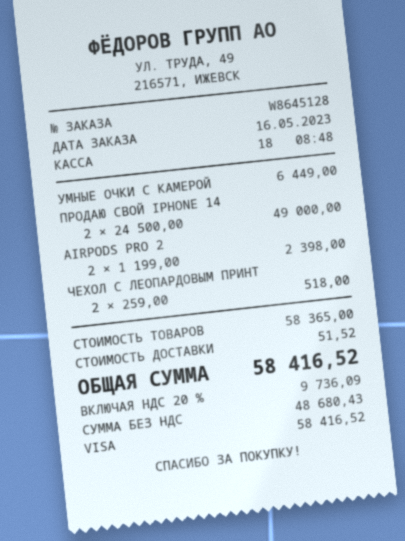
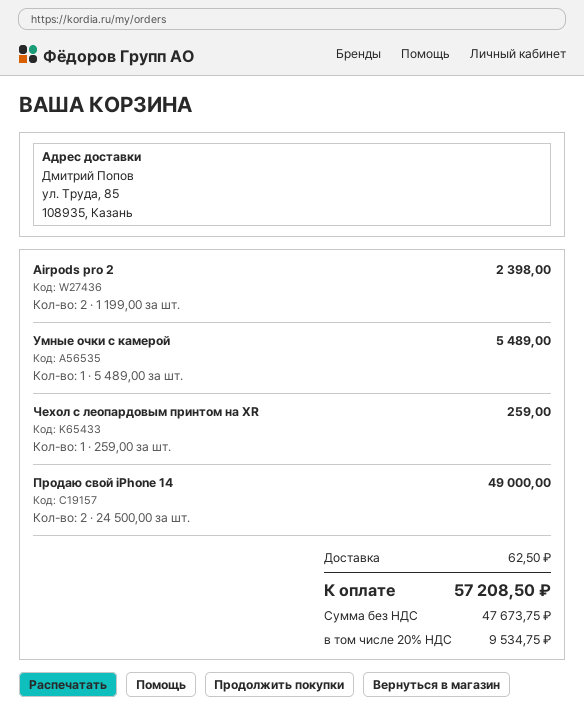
УМНЫЕ ОЧКИ С КАМЕРОЙ: 1 x 6449.00 = 6449.00 -> 1 x 5489.00 = 5489.00
ЧЕХОЛ С ЛЕОПАРДОВЫМ ПРИНТ: 2 x 259.00 = 518.00 -> 1 x 259.00 = 259.00
shipping: 51.52 -> 62.50
net: 48680.43 -> 47673.75
tax: 20% = 9736.09 -> 20% = 9534.75
total: 58416.52 -> 57208.50

